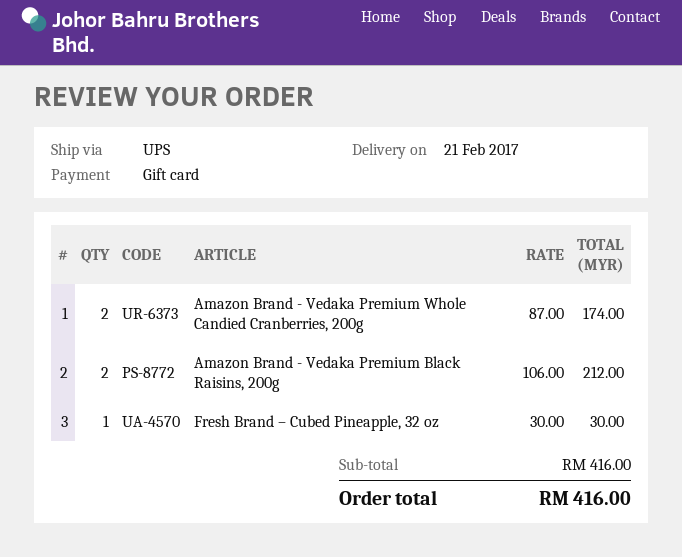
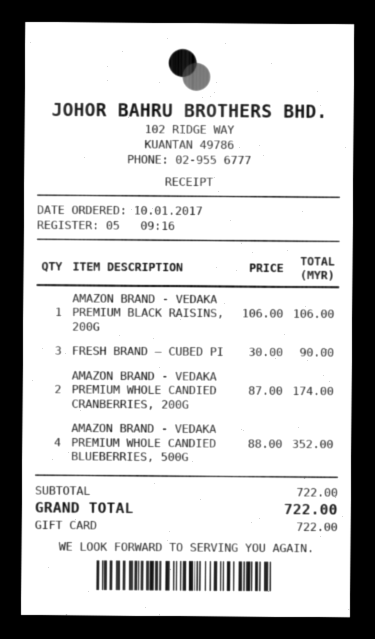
Amazon Brand - Vedaka Premium Black Raisins, 200g: 2 x 106.00 = 212.00 -> 1 x 106.00 = 106.00
Fresh Brand – Cubed Pineapple, 32 oz: 1 x 30.00 = 30.00 -> 3 x 30.00 = 90.00
AMAZON BRAND - VEDAKA PREMIUM WHOLE CANDIED BLUEBERRIES, 500G: none -> 4 x 88.00 = 352.00
subtotal: 416.00 -> 722.00
total: 416.00 -> 722.00

